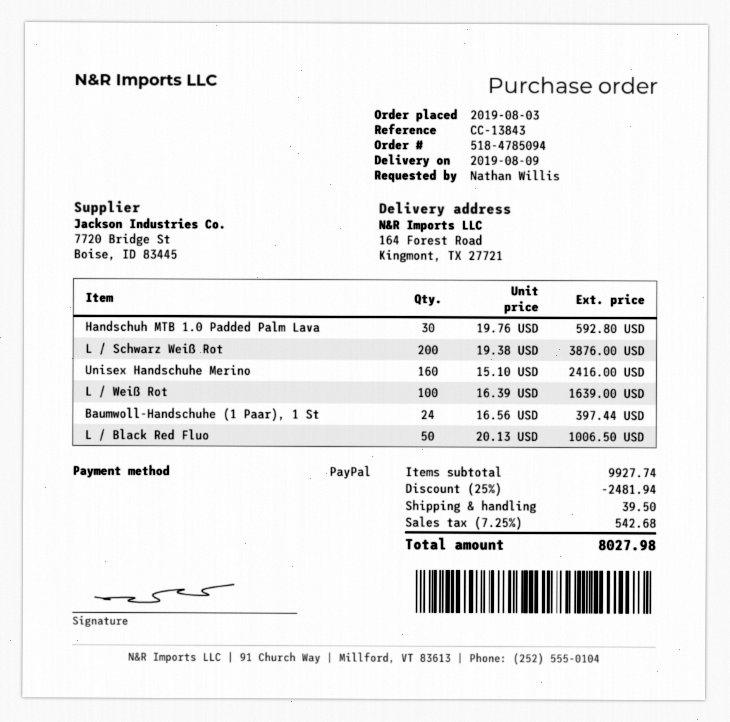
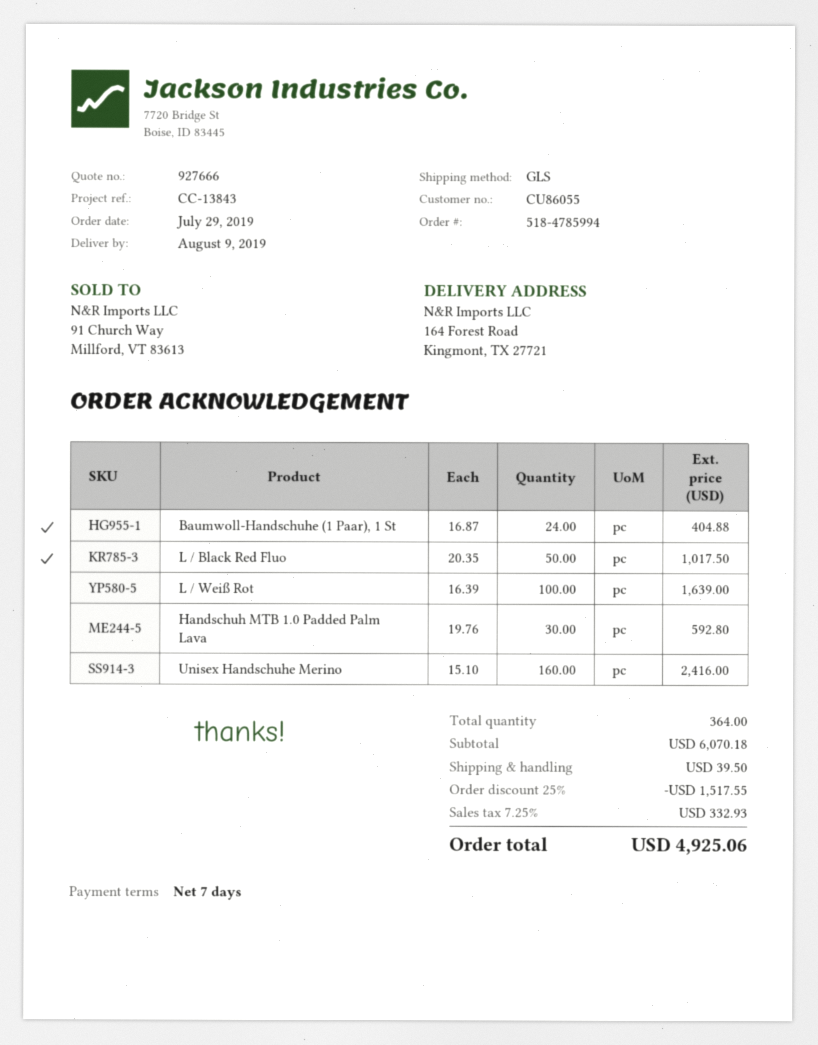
order number: 518-4785094 -> 518-4785994
order date: 2019-08-03 -> 2019-07-29
L / Schwarz Weiß Rot: 200 x 19.38 = 3876.00 -> none
Baumwoll-Handschuhe (1 Paar), 1 St: 24 x 16.56 = 397.44 -> 24 x 16.87 = 404.88
L / Black Red Fluo: 50 x 20.13 = 1006.50 -> 50 x 20.35 = 1017.50
subtotal: 9927.74 -> 6070.18
discount: 25% = 2481.94 -> 25% = 1517.55
tax: 7.25% = 542.68 -> 7.25% = 332.93
total: 8027.98 -> 4925.06

